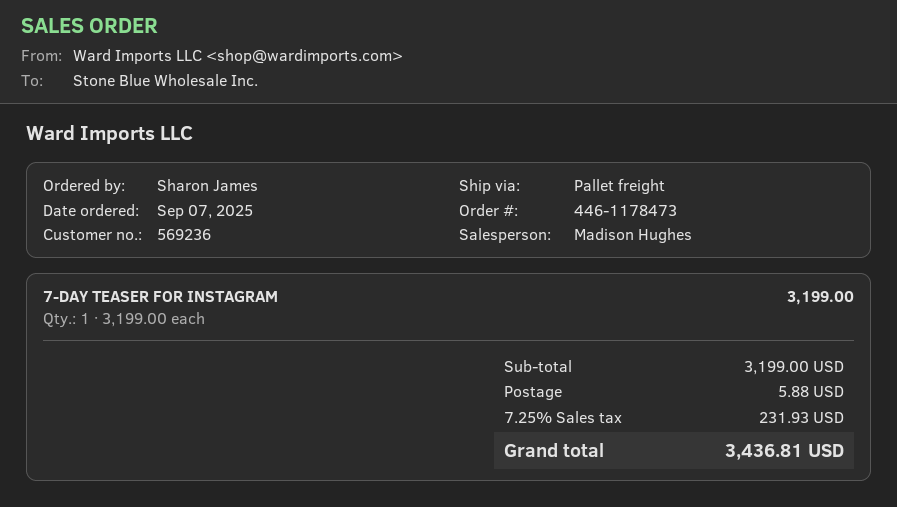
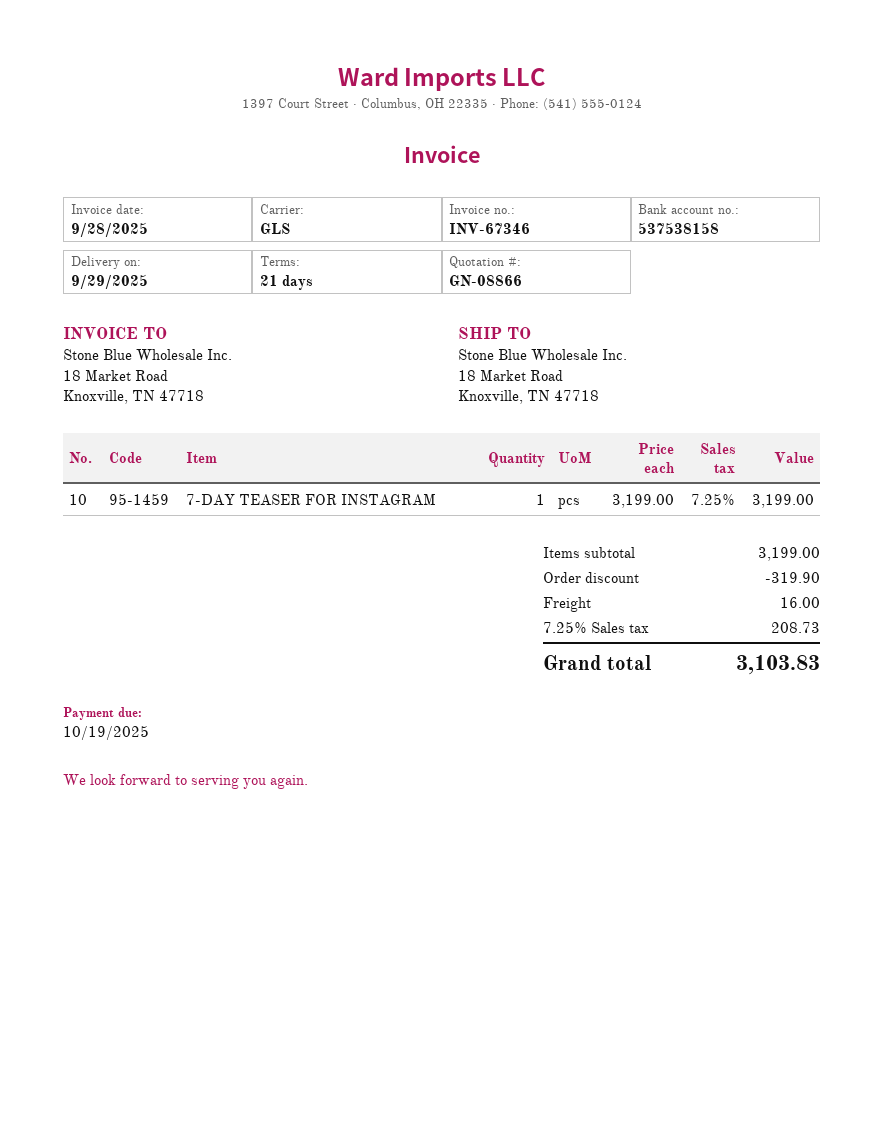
shipping method: pallet freight -> GLS
discount: none -> 319.90
shipping: 5.88 -> 16.00
tax: 7.25% = 231.93 -> 7.25% = 208.73
total: 3436.81 -> 3103.83

